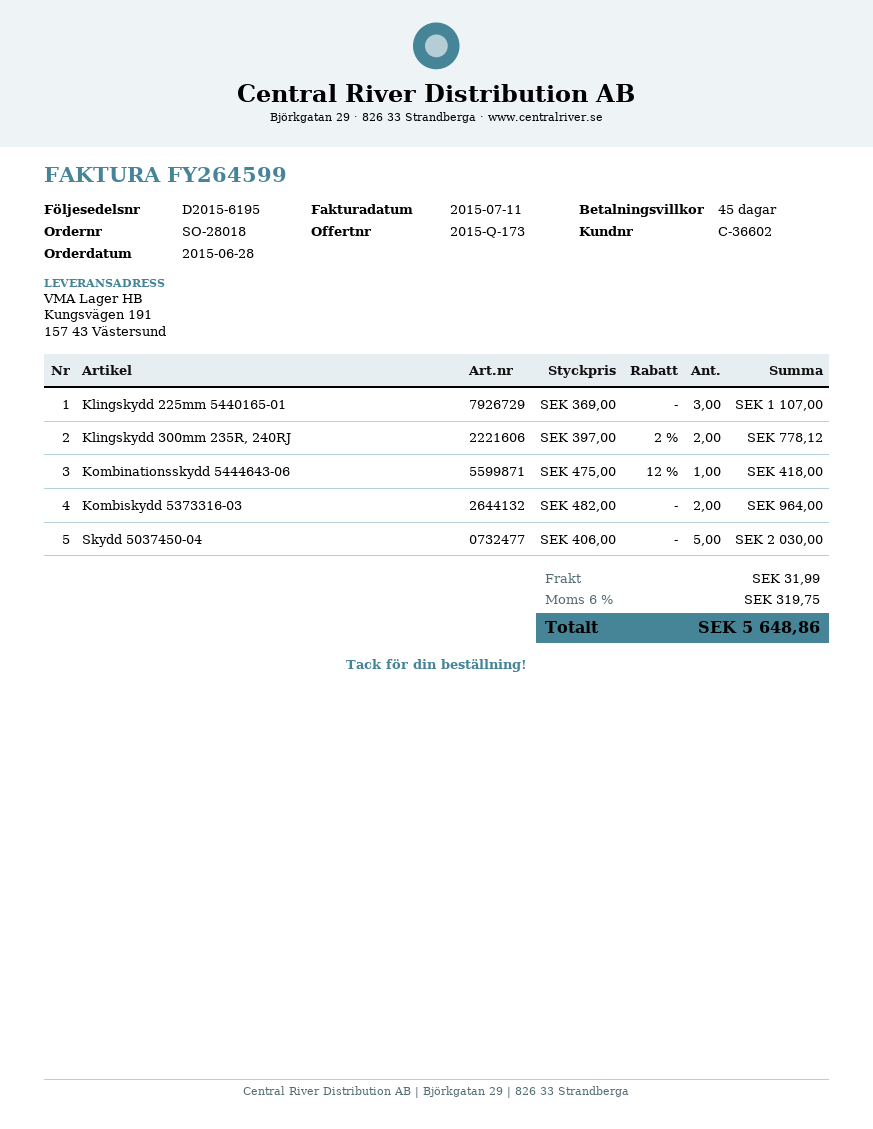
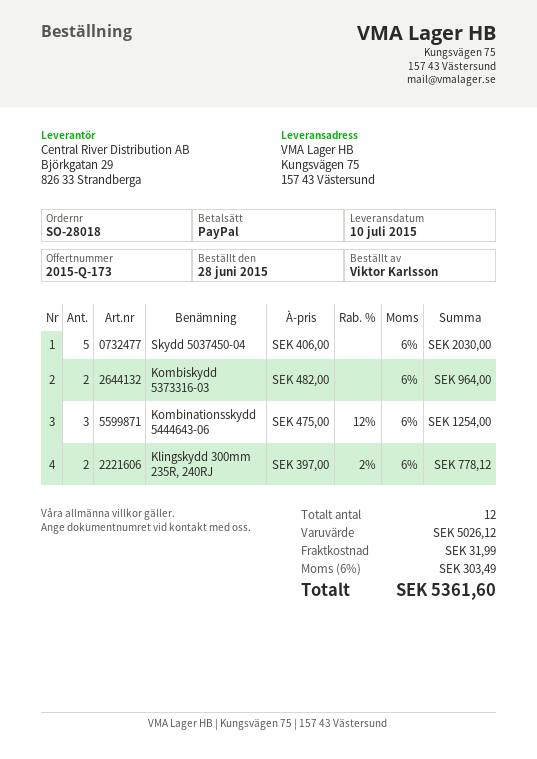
ship to: Kungsvägen 191, 157 43 Västersund -> Kungsvägen 75, 157 43 Västersund
Klingskydd 225mm 5440165-01: 3 x 369.00 = 1107.00 -> none
Kombinationsskydd 5444643-06: 1 x 475.00 - 12% = 418.00 -> 3 x 475.00 - 12% = 1254.00
tax: 6% = 319.75 -> 6% = 303.49
total: 5648.86 -> 5361.60

